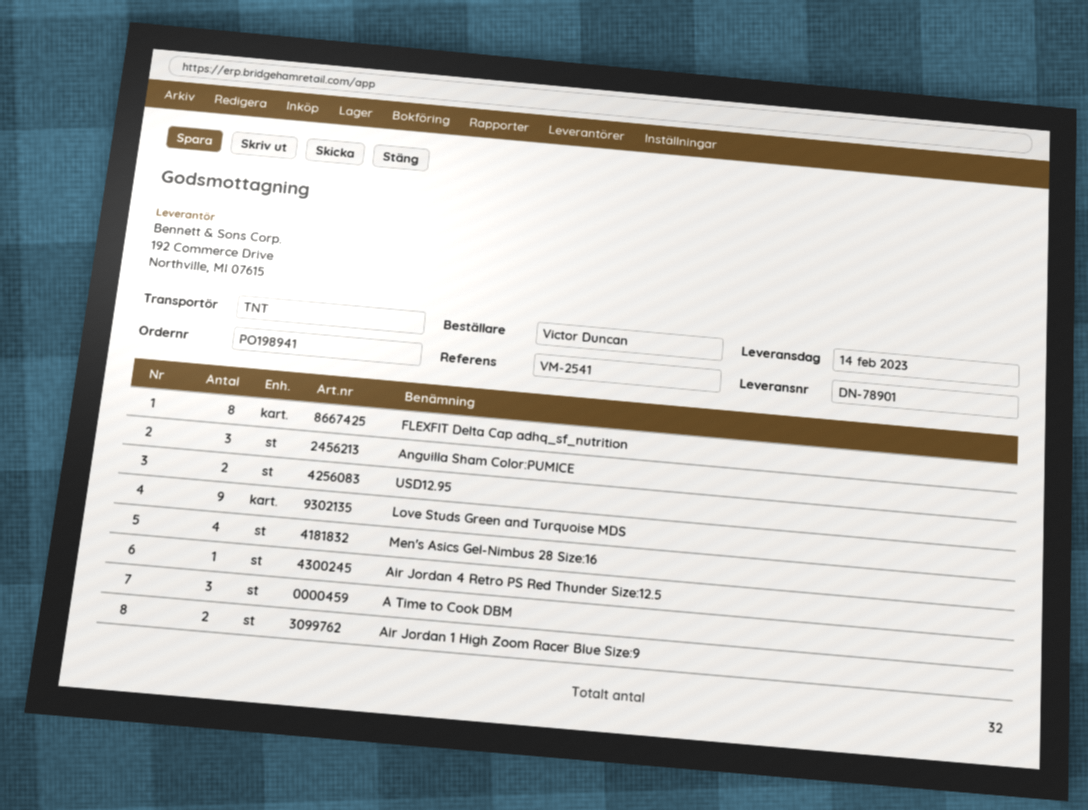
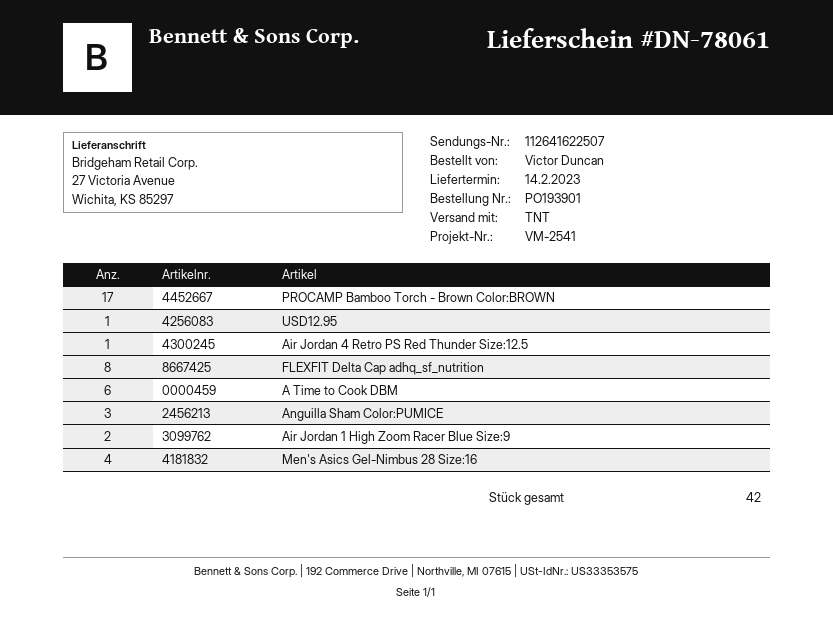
order number: PO198941 -> PO193901
delivery note number: DN-78901 -> DN-78061
USD12.95: 2 -> 1
Love Studs Green and Turquoise MDS: 9 -> none
A Time to Cook DBM: 3 -> 6
PROCAMP Bamboo Torch - Brown Color:BROWN: none -> 17
total quantity: 32 -> 42

